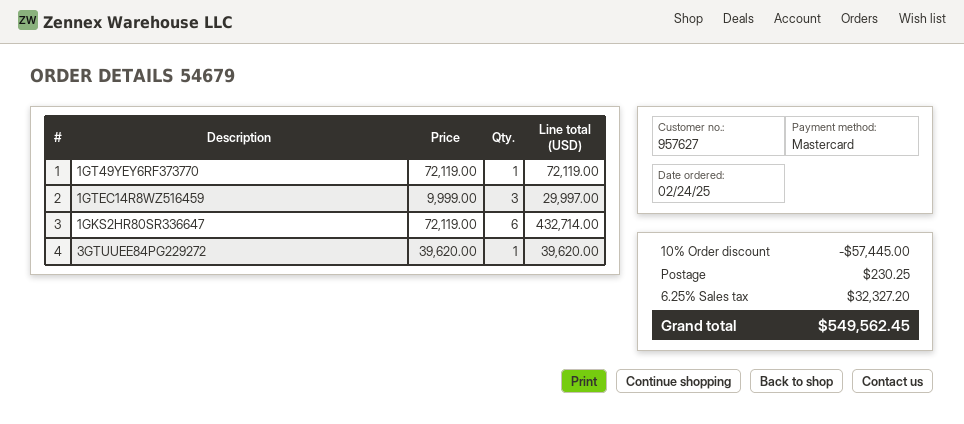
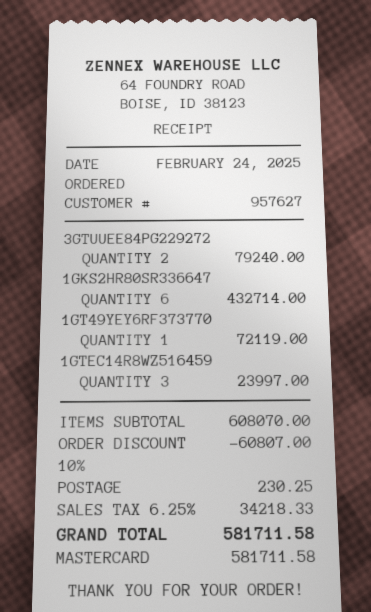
1GTEC14R8WZ516459: 3 for 29997.00 -> 3 for 23997.00
3GTUUEE84PG229272: 1 for 39620.00 -> 2 for 79240.00
discount: 10% = 57445.00 -> 10% = 60807.00
tax: 6.25% = 32327.20 -> 6.25% = 34218.33
total: 549562.45 -> 581711.58

